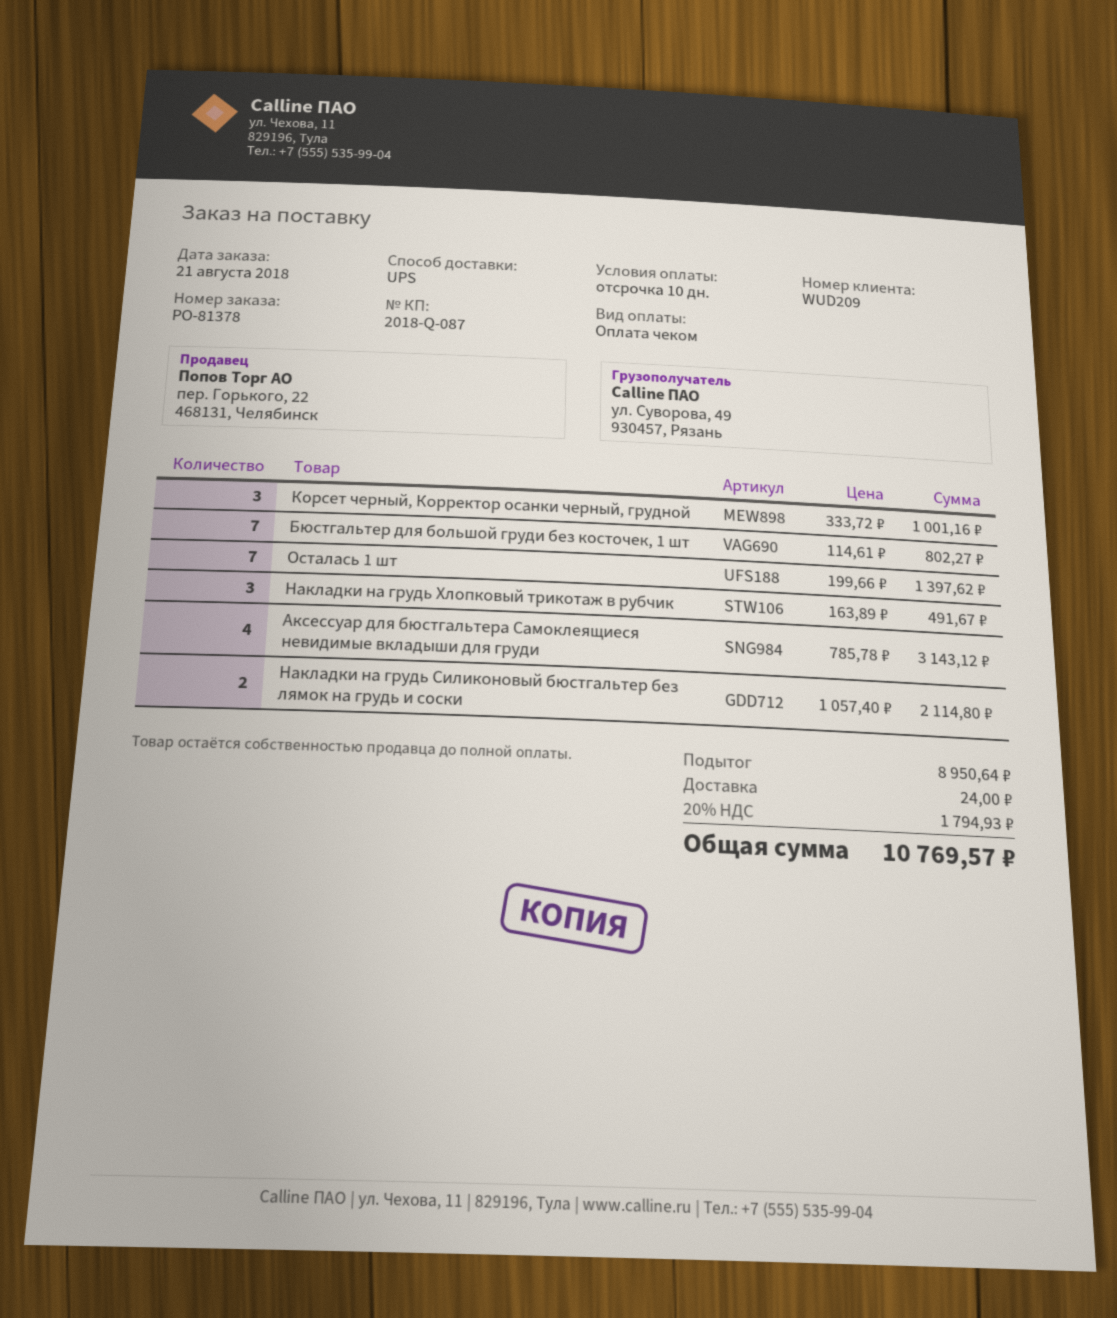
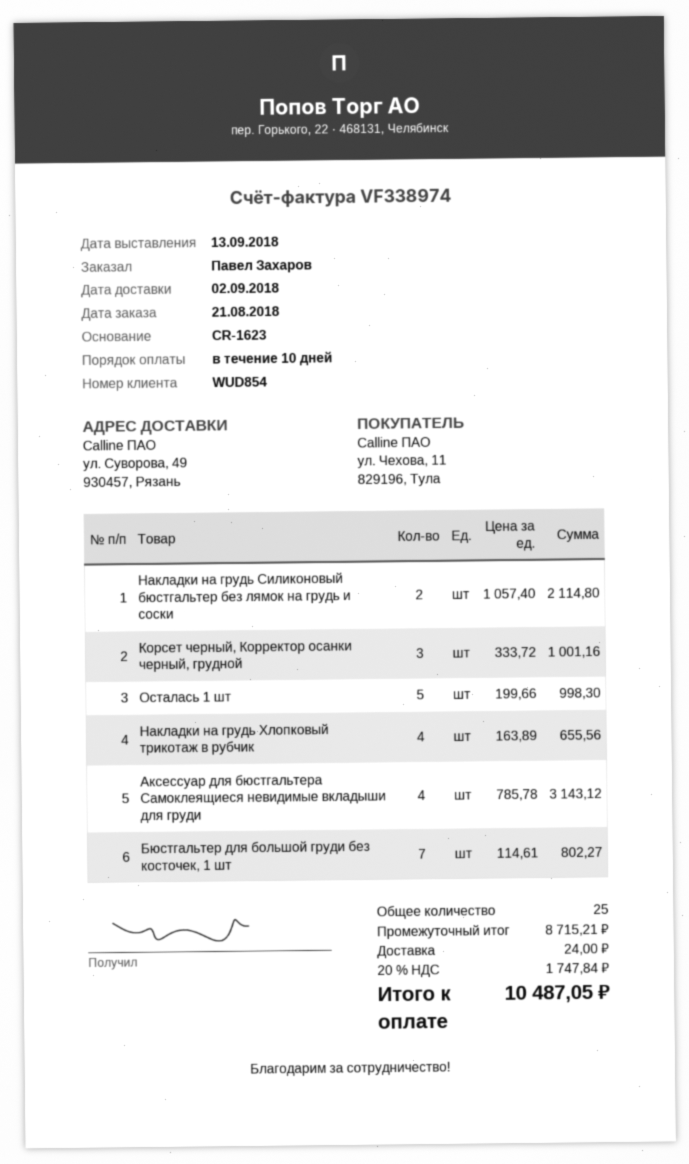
customer number: WUD209 -> WUD854
Осталась 1 шт: 7 x 199.66 = 1397.62 -> 5 x 199.66 = 998.30
Накладки на грудь Хлопковый трикотаж в рубчик: 3 x 163.89 = 491.67 -> 4 x 163.89 = 655.56
subtotal: 8950.64 -> 8715.21
tax: 20% = 1794.93 -> 20% = 1747.84
total: 10769.57 -> 10487.05

